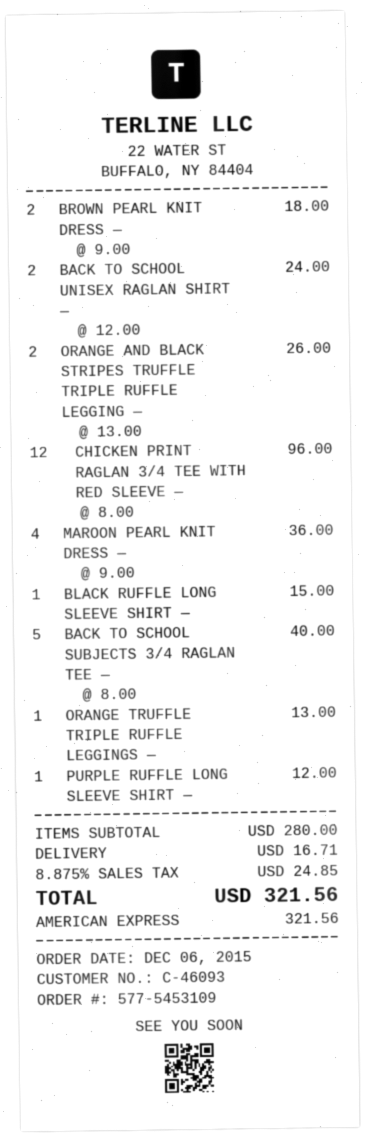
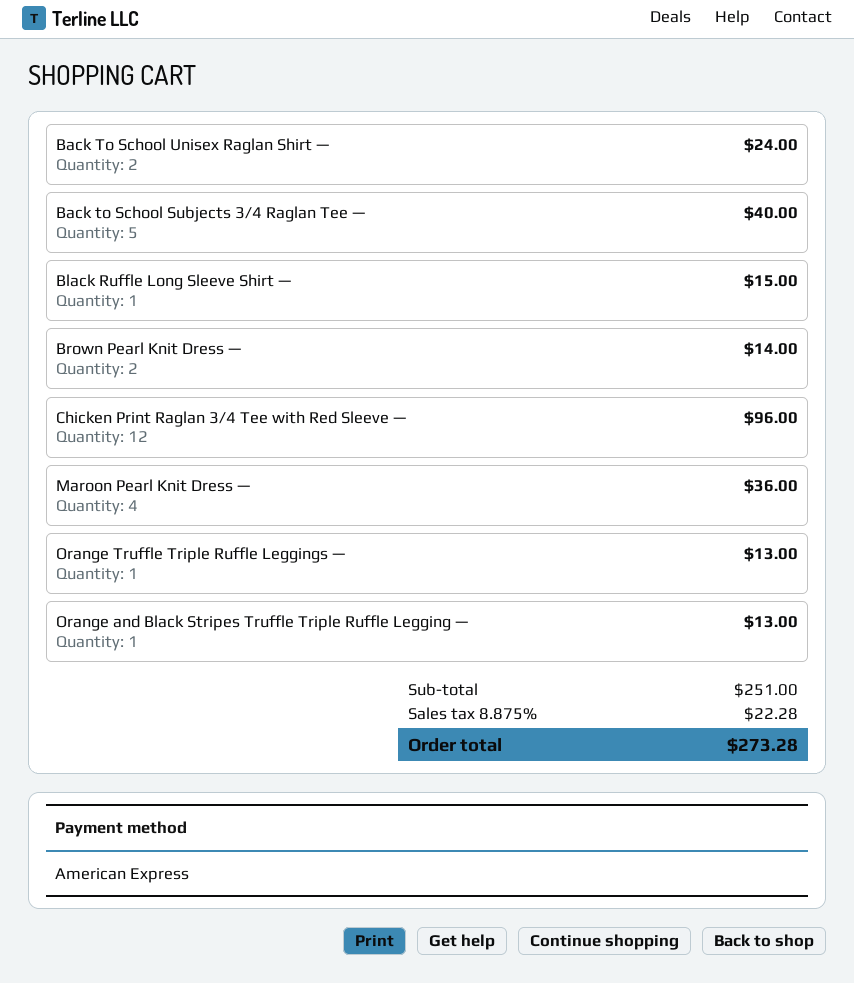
BROWN PEARL KNIT DRESS —: 2 for 18.00 -> 2 for 14.00
ORANGE AND BLACK STRIPES TRUFFLE TRIPLE RUFFLE LEGGING —: 2 for 26.00 -> 1 for 13.00
PURPLE RUFFLE LONG SLEEVE SHIRT —: 1 for 12.00 -> none
subtotal: 280.00 -> 251.00
shipping: 16.71 -> none
tax: 8.875% = 24.85 -> 8.875% = 22.28
total: 321.56 -> 273.28

